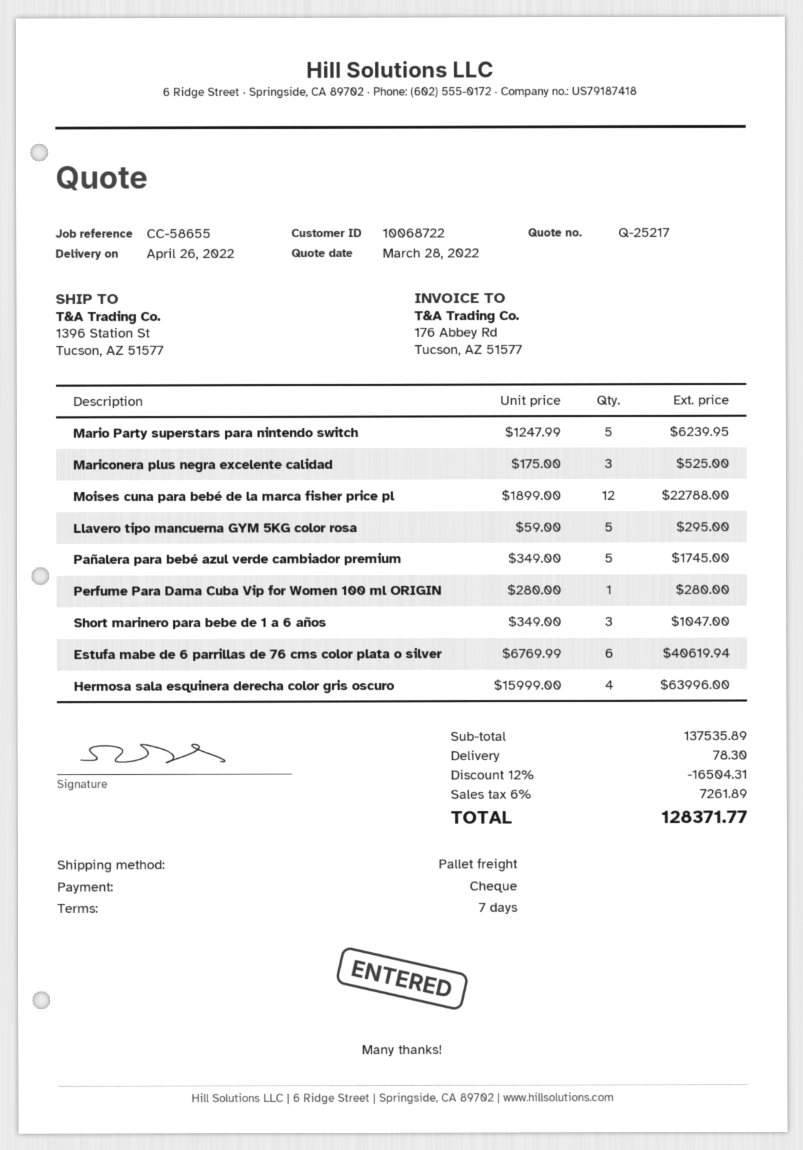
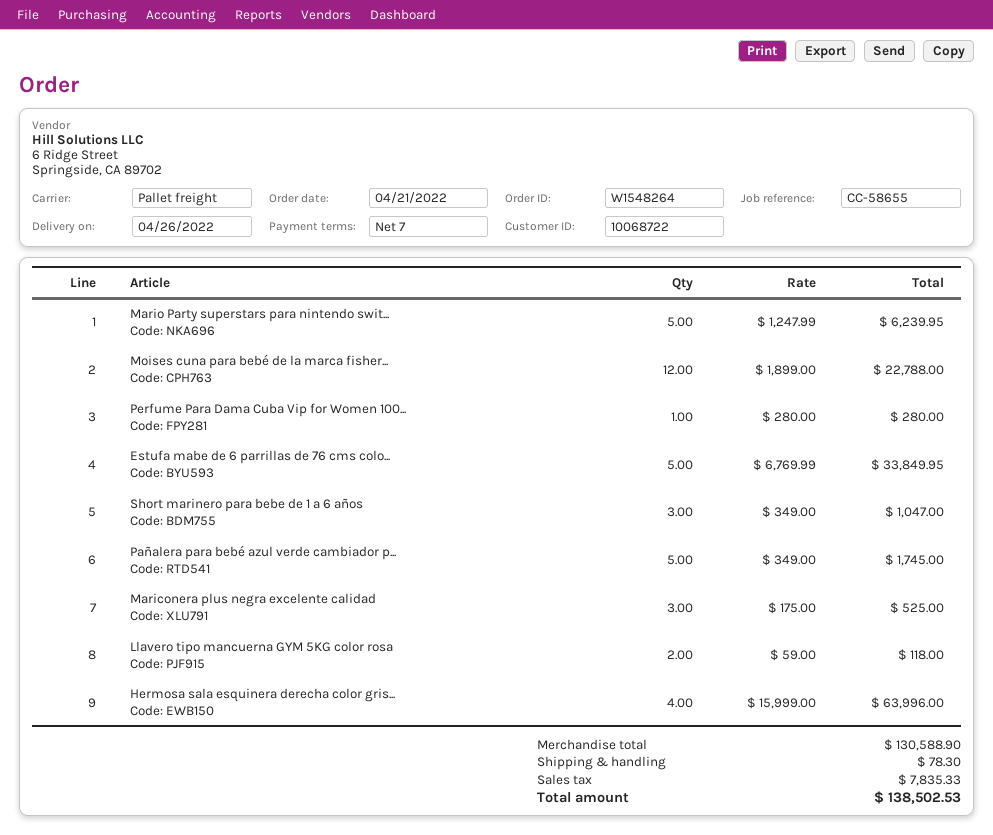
Llavero tipo mancuerna GYM 5KG color rosa: 5 x 59.00 = 295.00 -> 2 x 59.00 = 118.00
Estufa mabe de 6 parrillas de 76 cms color plata o silver: 6 x 6769.99 = 40619.94 -> 5 x 6769.99 = 33849.95
subtotal: 137535.89 -> 130588.90
discount: 12% = 16504.31 -> none
tax: 7261.89 -> 7835.33
total: 128371.77 -> 138502.53

